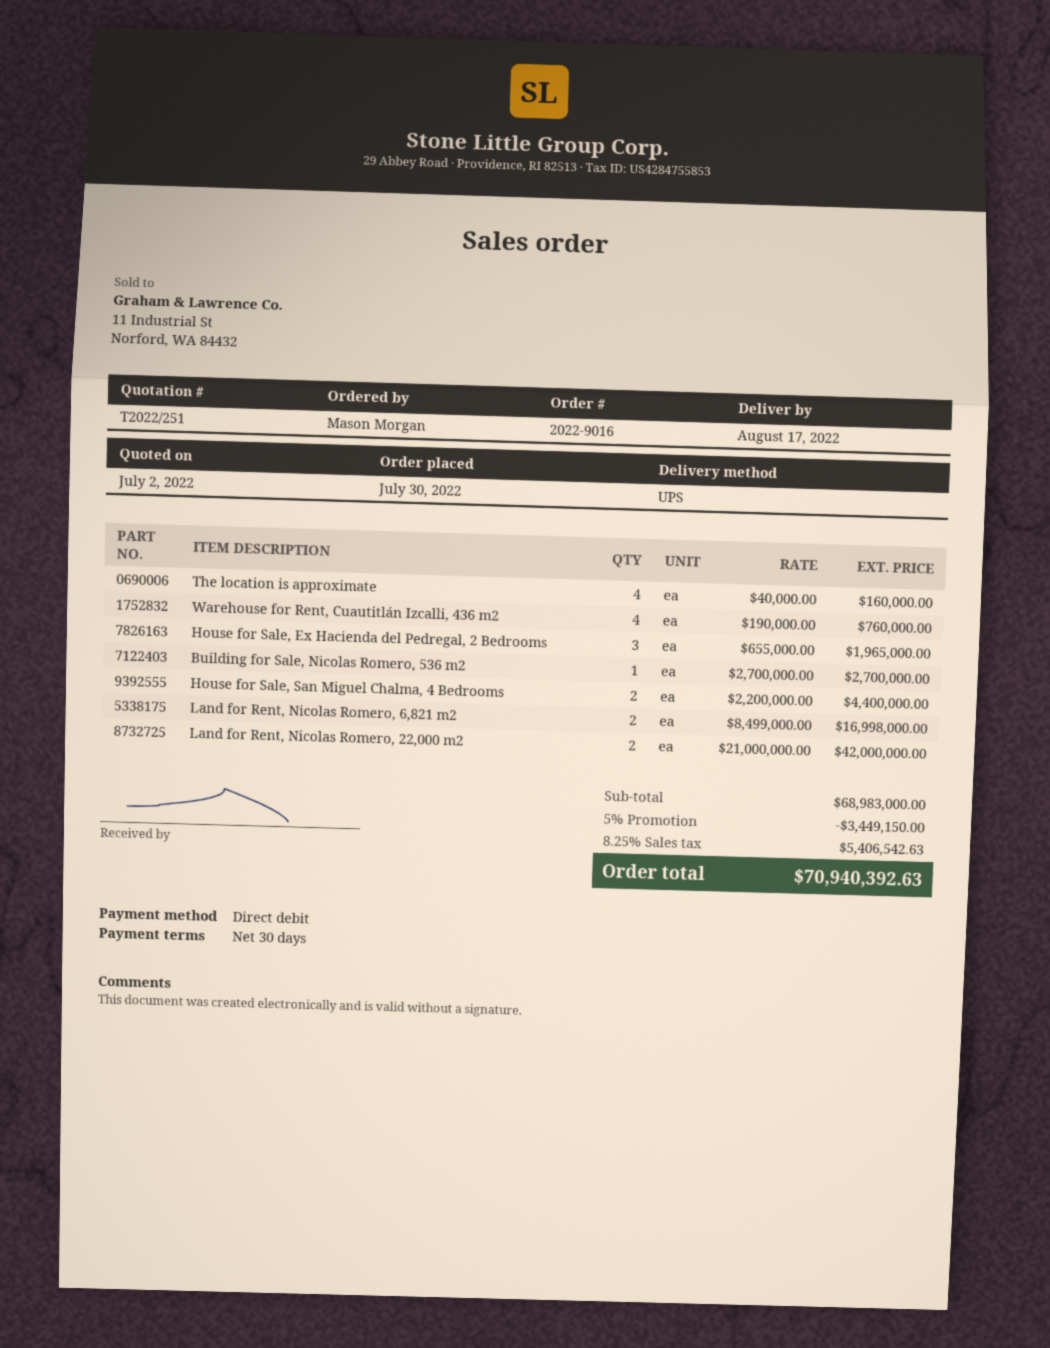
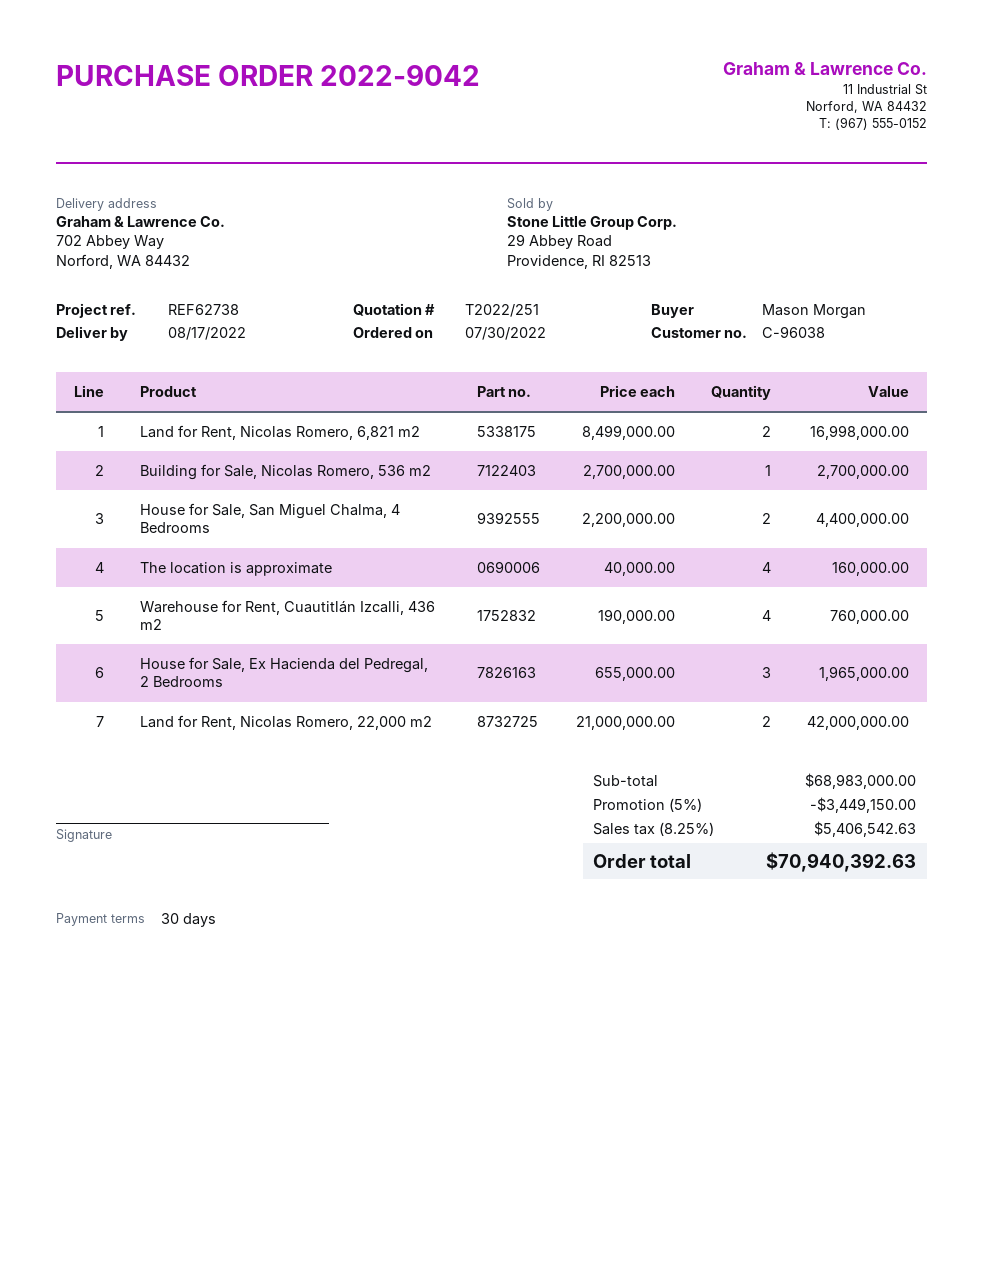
order number: 2022-9016 -> 2022-9042

